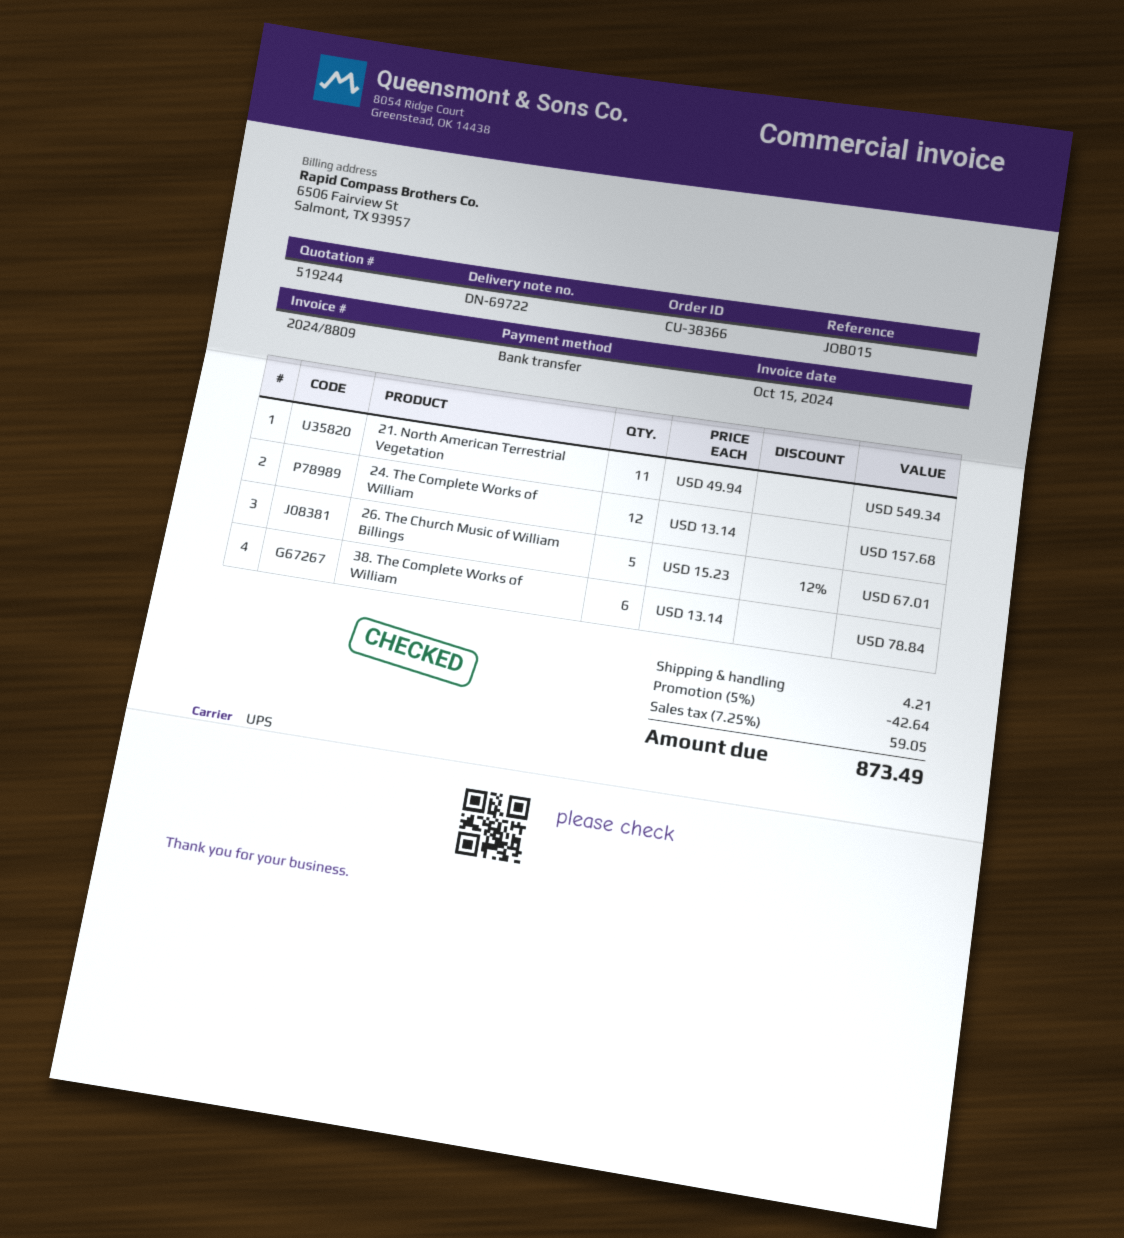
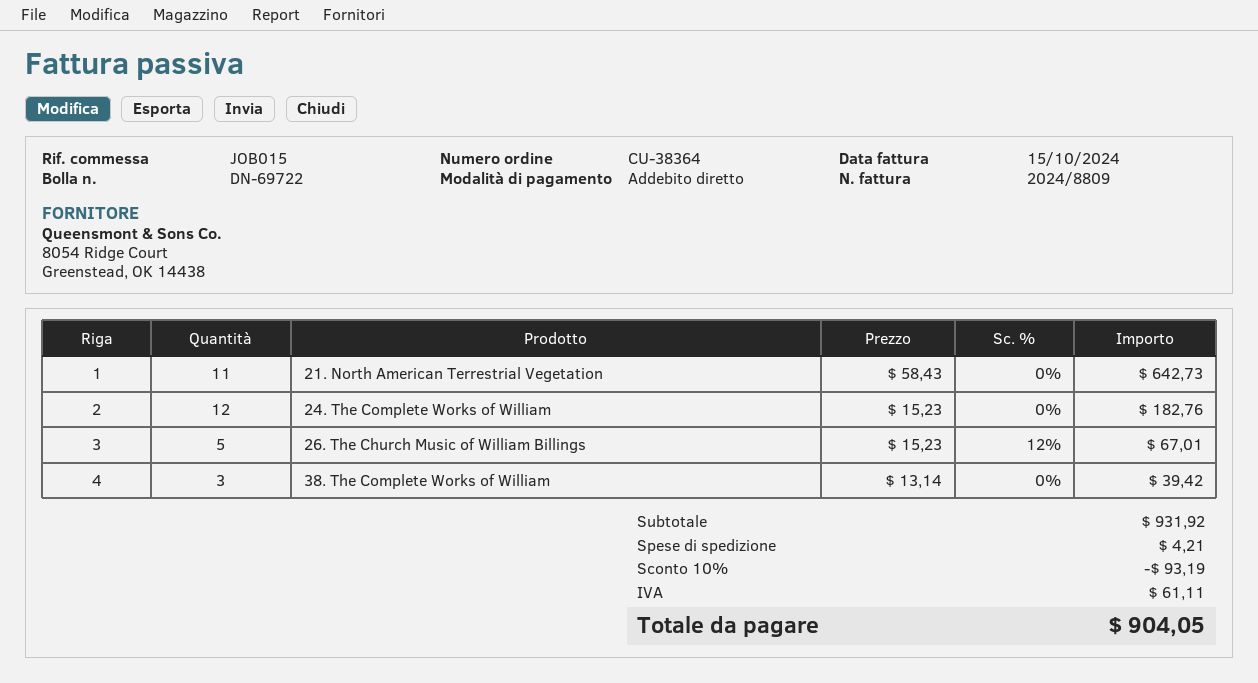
order number: CU-38366 -> CU-38364
payment method: bank transfer -> direct debit
21. North American Terrestrial Vegetation: 11 x 49.94 = 549.34 -> 11 x 58.43 = 642.73
24. The Complete Works of William: 12 x 13.14 = 157.68 -> 12 x 15.23 = 182.76
38. The Complete Works of William: 6 x 13.14 = 78.84 -> 3 x 13.14 = 39.42
discount: 5% = 42.64 -> 10% = 93.19
tax: 59.05 -> 61.11
total: 873.49 -> 904.05

